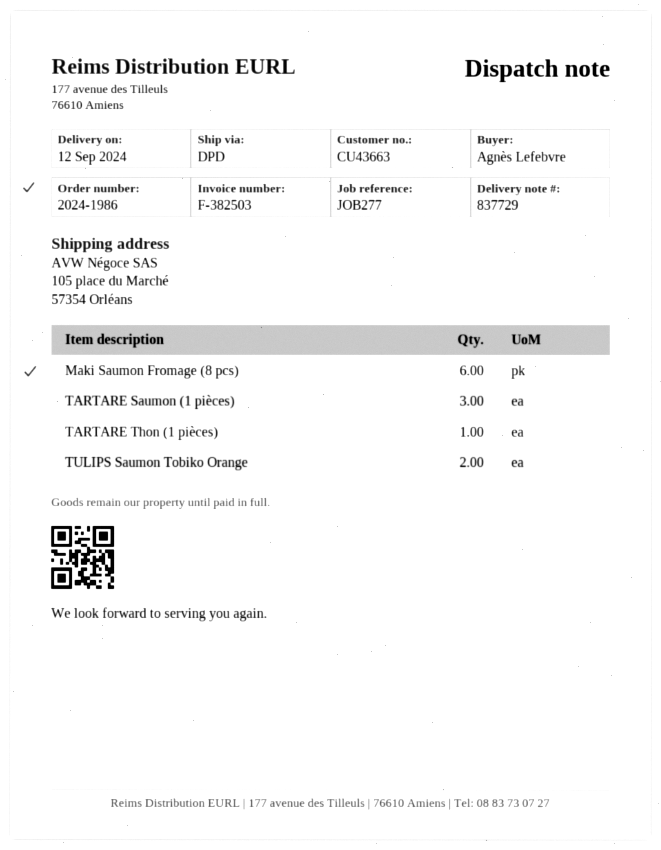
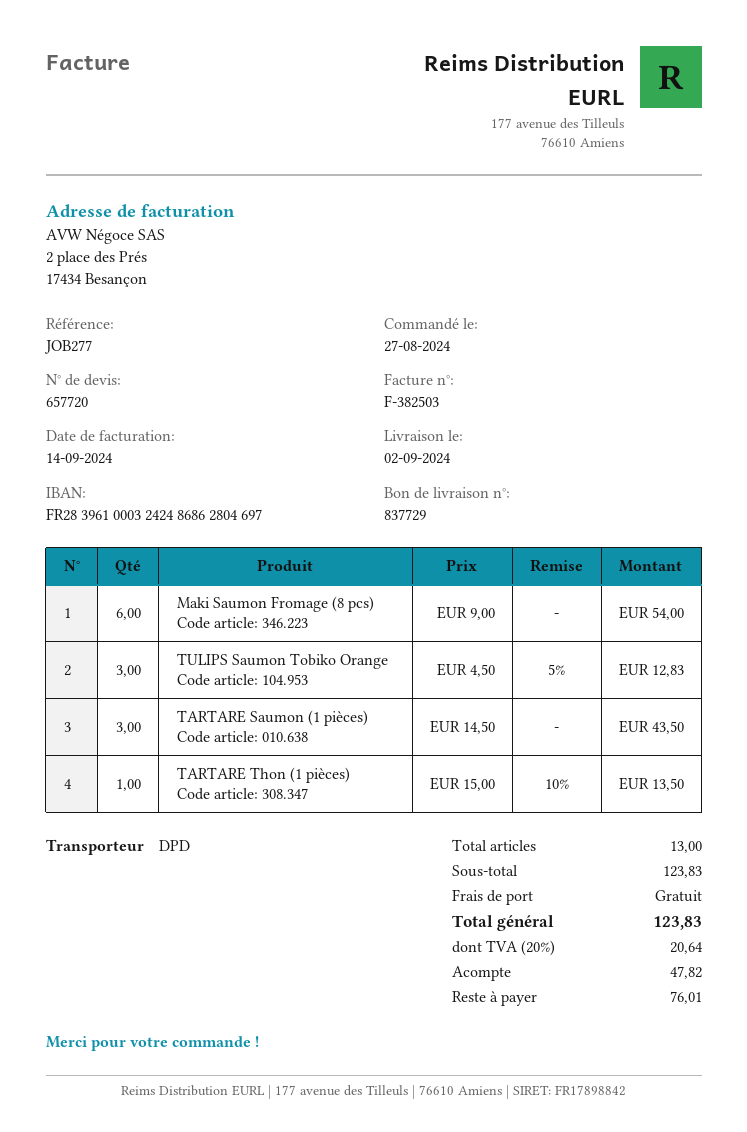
delivery date: 2024-09-12 -> 2024-09-02
TULIPS Saumon Tobiko Orange: 2 -> 3

